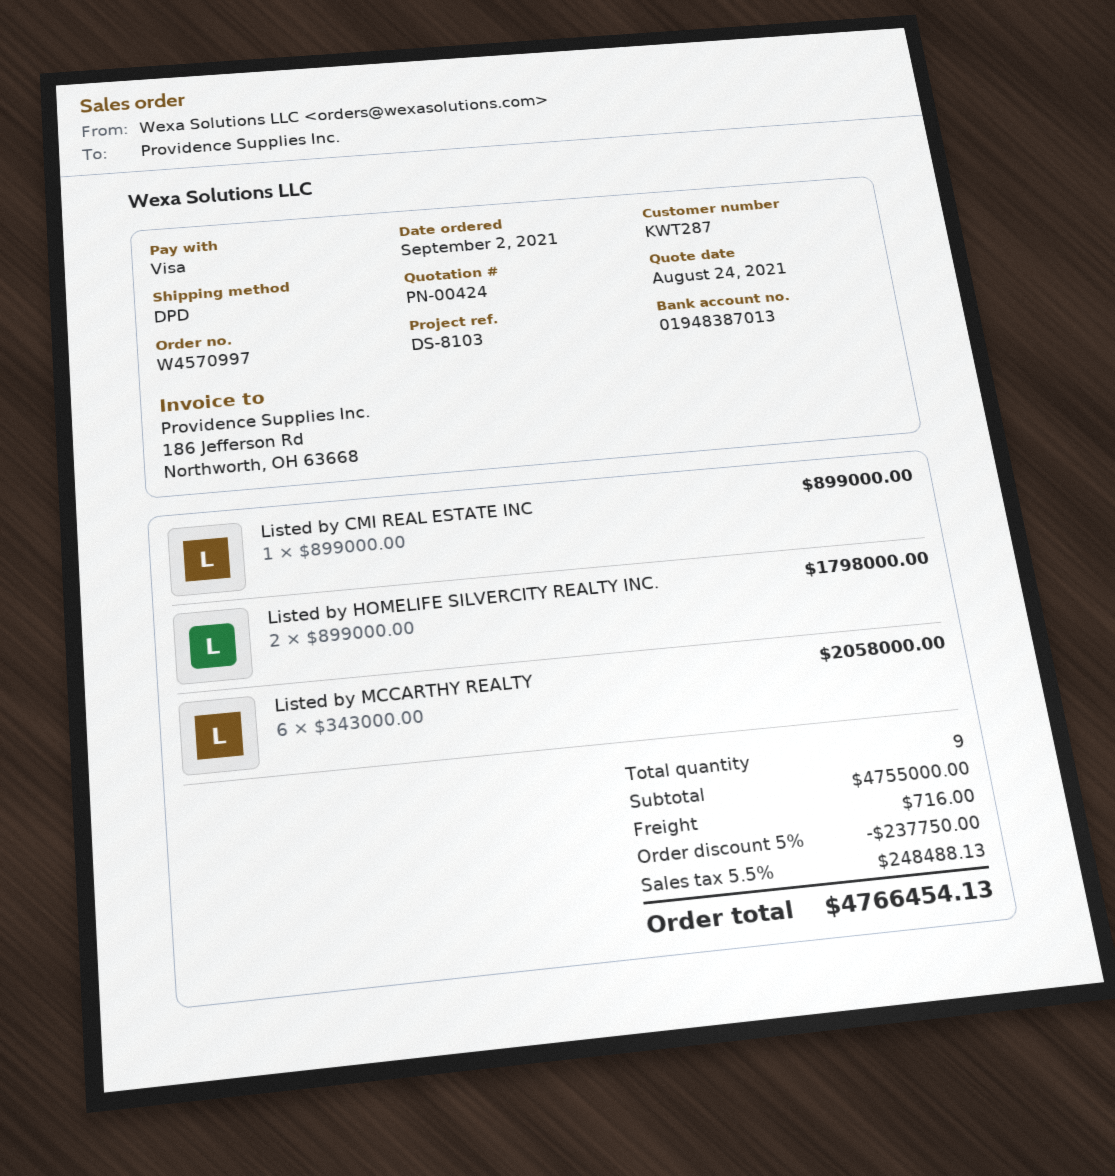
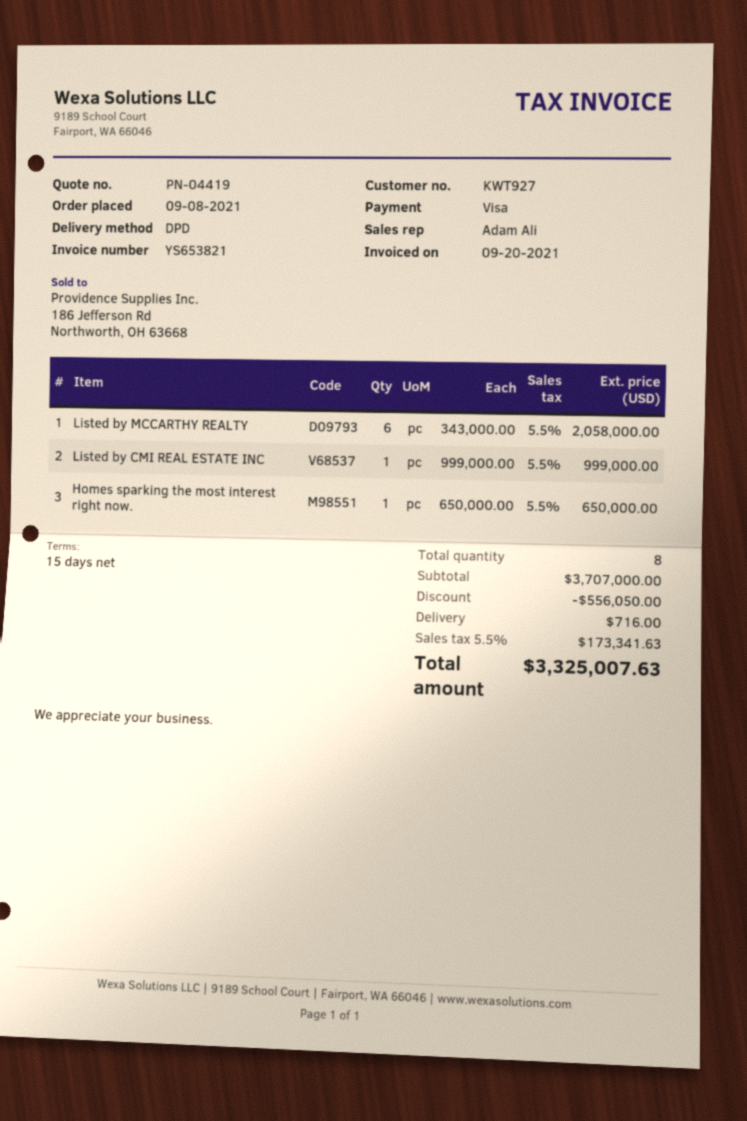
quote number: PN-00424 -> PN-04419
order date: 2021-09-02 -> 2021-09-08
customer number: KWT287 -> KWT927
Listed by CMI REAL ESTATE INC: 1 x 899000.00 = 899000.00 -> 1 x 999000.00 = 999000.00
Listed by HOMELIFE SILVERCITY REALTY INC.: 2 x 899000.00 = 1798000.00 -> none
Homes sparking the most interest right now.: none -> 1 x 650000.00 = 650000.00
total quantity: 9 -> 8
subtotal: 4755000.00 -> 3707000.00
discount: 237750.00 -> 556050.00
tax: 5.5% = 248488.13 -> 5.5% = 173341.63
total: 4766454.13 -> 3325007.63

